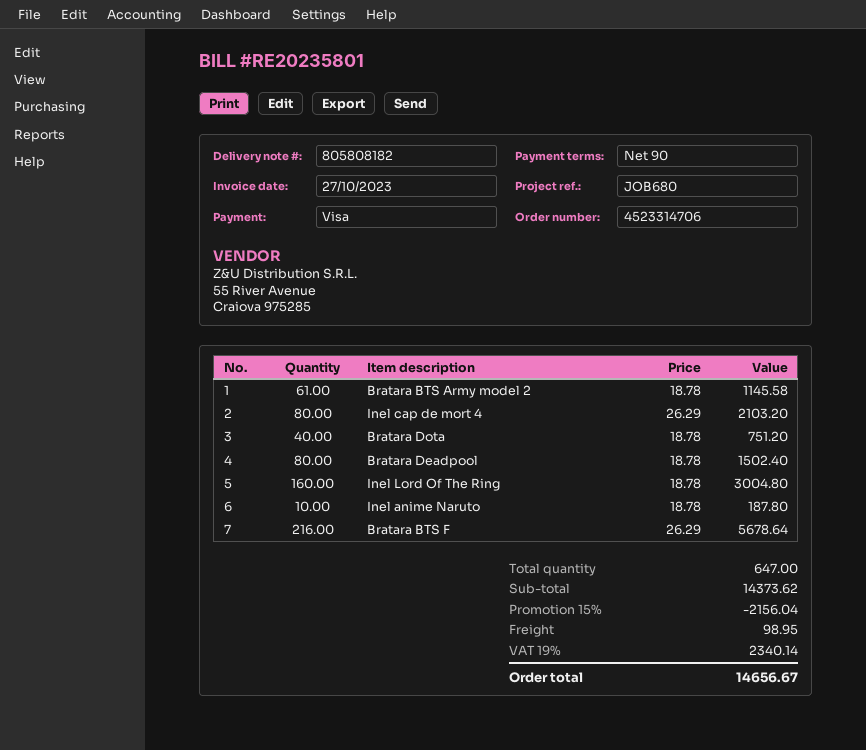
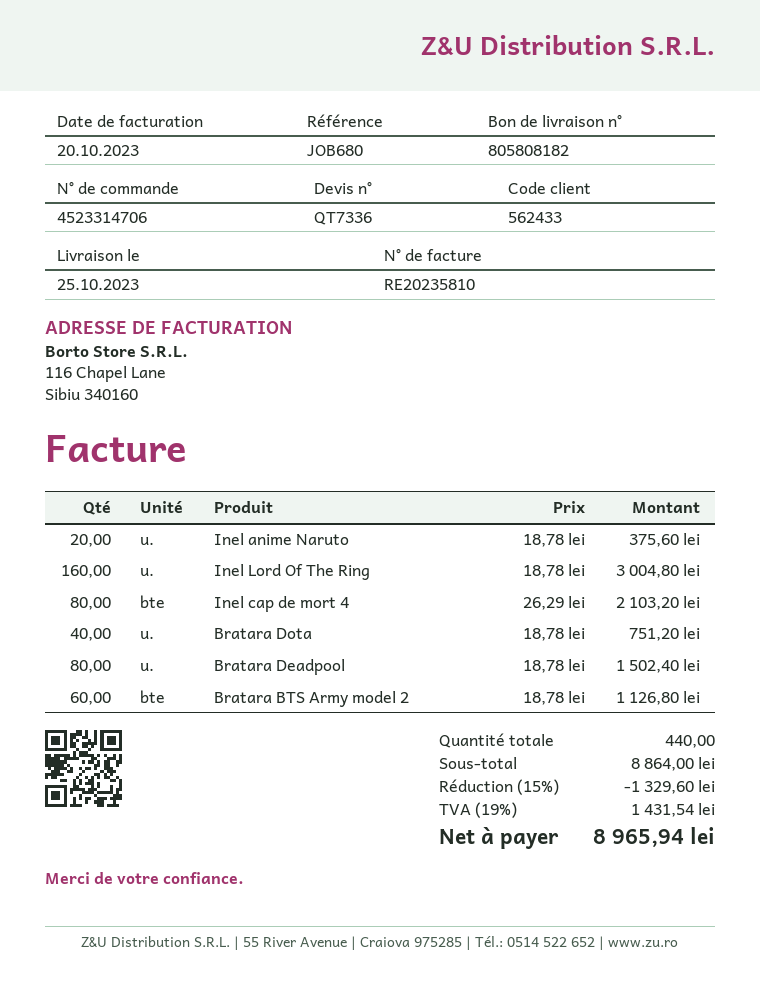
invoice number: RE20235801 -> RE20235810
invoice date: 2023-10-27 -> 2023-10-20
Bratara BTS Army model 2: 61 x 18.78 = 1145.58 -> 60 x 18.78 = 1126.80
Inel anime Naruto: 10 x 18.78 = 187.80 -> 20 x 18.78 = 375.60
Bratara BTS F: 216 x 26.29 = 5678.64 -> none
total quantity: 647 -> 440
subtotal: 14373.62 -> 8864.00
discount: 15% = 2156.04 -> 15% = 1329.60
shipping: 98.95 -> none
tax: 19% = 2340.14 -> 19% = 1431.54
total: 14656.67 -> 8965.94

